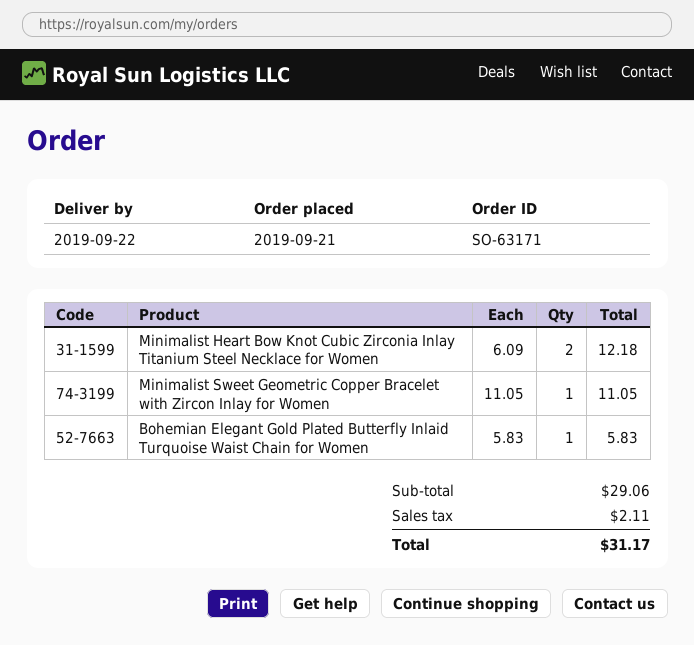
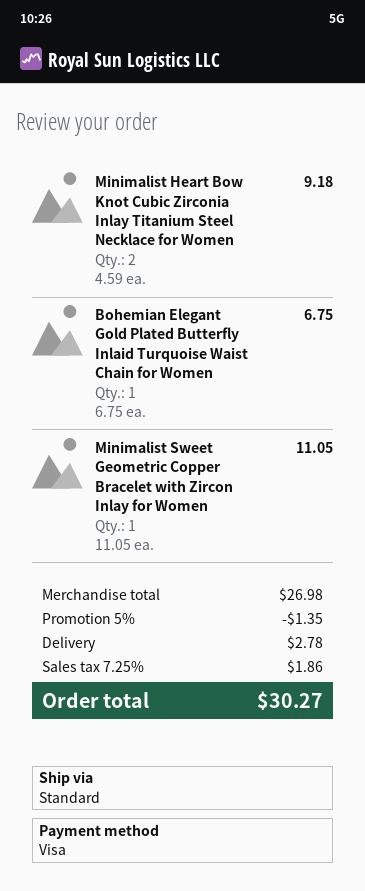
Minimalist Heart Bow Knot Cubic Zirconia Inlay Titanium Steel Necklace for Women: 2 x 6.09 = 12.18 -> 2 x 4.59 = 9.18
Bohemian Elegant Gold Plated Butterfly Inlaid Turquoise Waist Chain for Women: 1 x 5.83 = 5.83 -> 1 x 6.75 = 6.75
subtotal: 29.06 -> 26.98
discount: none -> 5% = 1.35
shipping: none -> 2.78
tax: 2.11 -> 1.86
total: 31.17 -> 30.27

